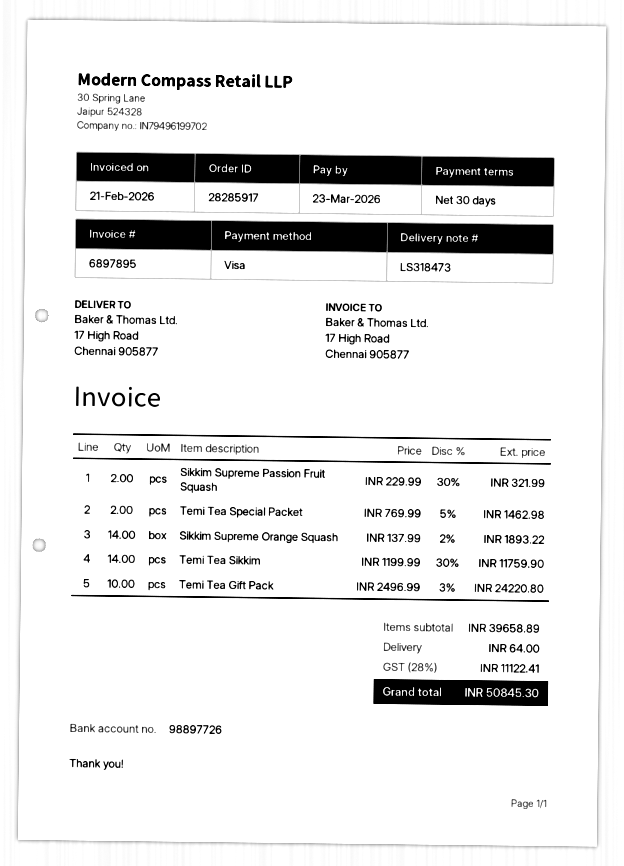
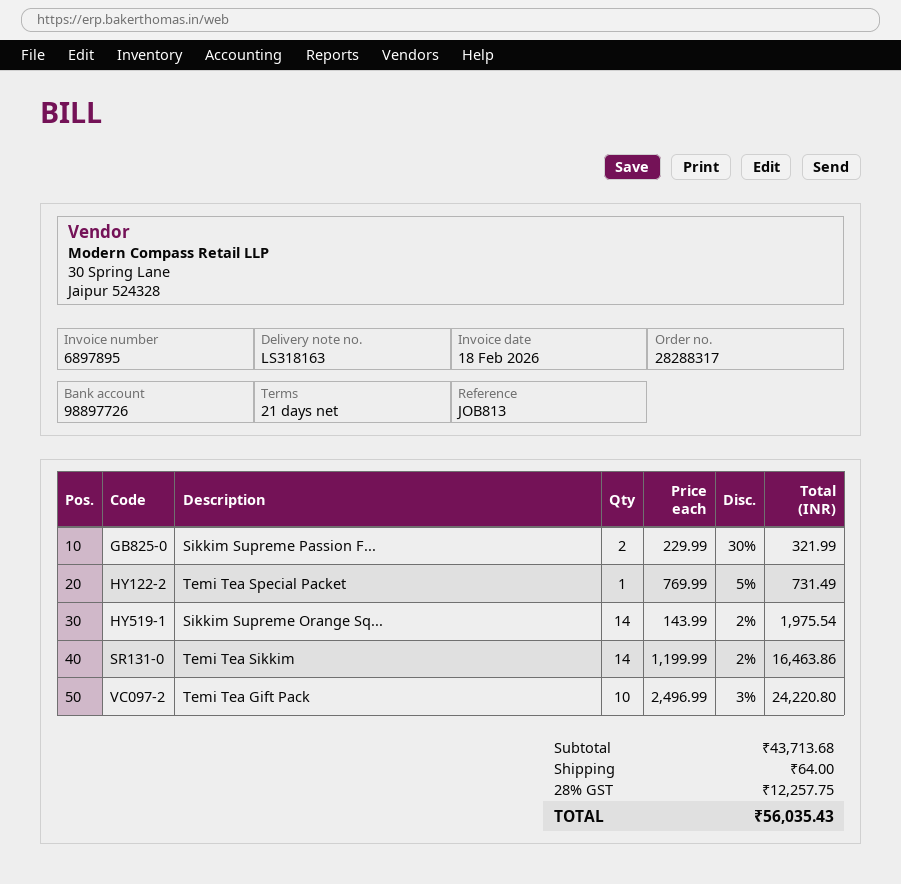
order number: 28285917 -> 28288317
delivery note number: LS318473 -> LS318163
invoice date: 2026-02-21 -> 2026-02-18
payment terms: 30 days -> 21 days
Temi Tea Special Packet: 2 x 769.99 - 5% = 1462.98 -> 1 x 769.99 - 5% = 731.49
Sikkim Supreme Orange Squash: 14 x 137.99 - 2% = 1893.22 -> 14 x 143.99 - 2% = 1975.54
Temi Tea Sikkim: 14 x 1199.99 - 30% = 11759.90 -> 14 x 1199.99 - 2% = 16463.86
subtotal: 39658.89 -> 43713.68
tax: 28% = 11122.41 -> 28% = 12257.75
total: 50845.30 -> 56035.43

